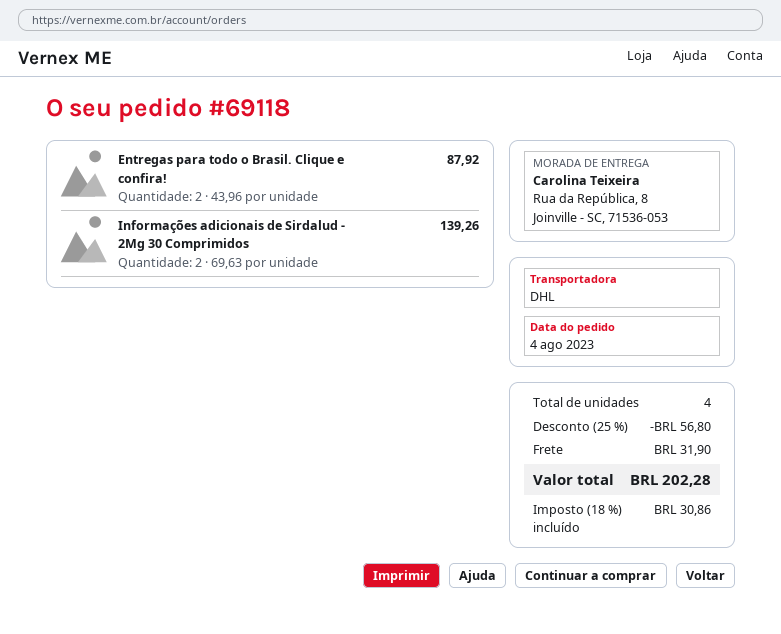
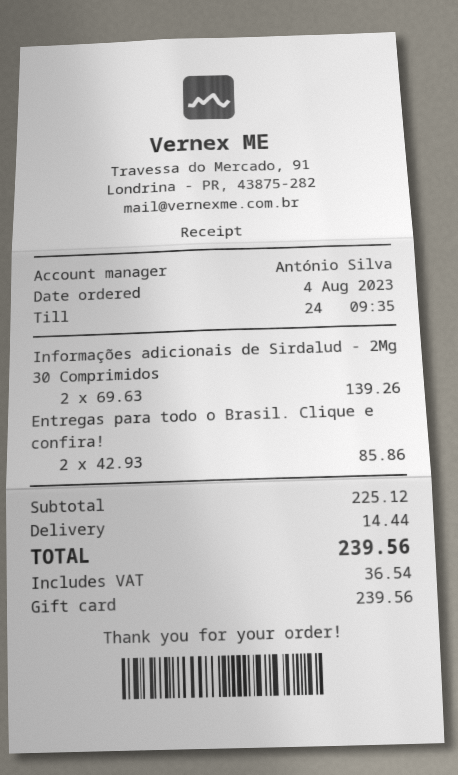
Entregas para todo o Brasil. Clique e confira!: 2 x 43.96 = 87.92 -> 2 x 42.93 = 85.86
discount: 25% = 56.80 -> none
shipping: 31.90 -> 14.44
tax: 30.86 -> 36.54
total: 202.28 -> 239.56

